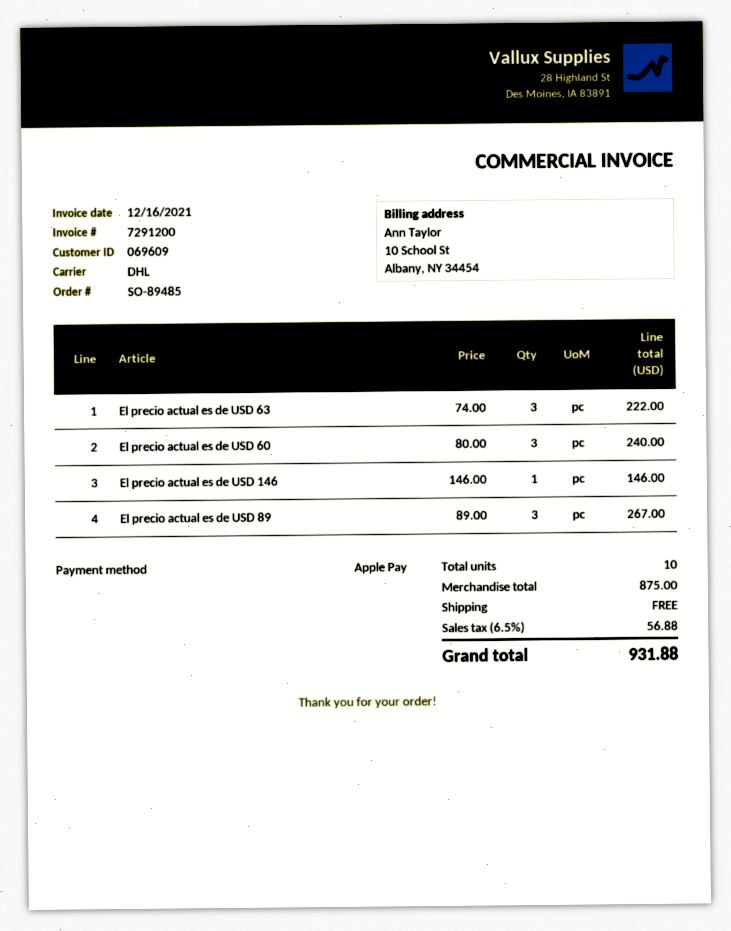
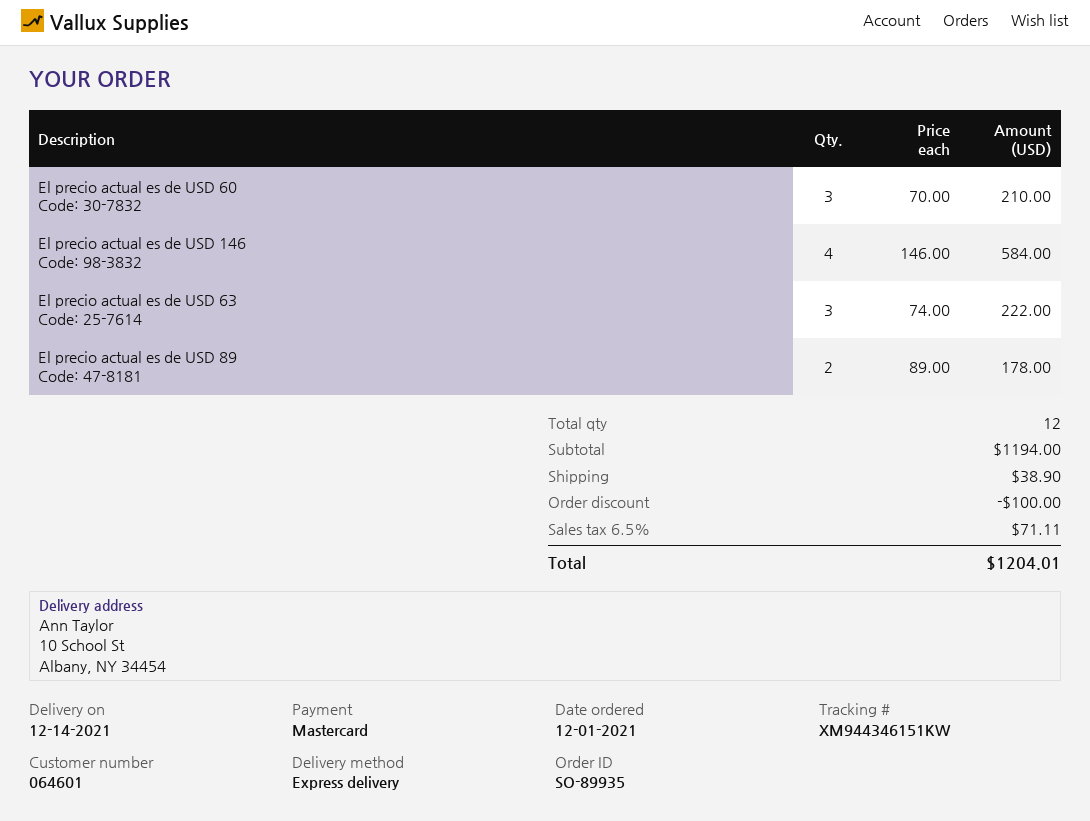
order number: SO-89485 -> SO-89935
customer number: 069609 -> 064601
payment method: Apple Pay -> Mastercard
shipping method: DHL -> express
El precio actual es de USD 60: 3 x 80.00 = 240.00 -> 3 x 70.00 = 210.00
El precio actual es de USD 146: 1 x 146.00 = 146.00 -> 4 x 146.00 = 584.00
El precio actual es de USD 89: 3 x 89.00 = 267.00 -> 2 x 89.00 = 178.00
total quantity: 10 -> 12
subtotal: 875.00 -> 1194.00
discount: none -> 100.00
shipping: 0.00 -> 38.90
tax: 6.5% = 56.88 -> 6.5% = 71.11
total: 931.88 -> 1204.01

